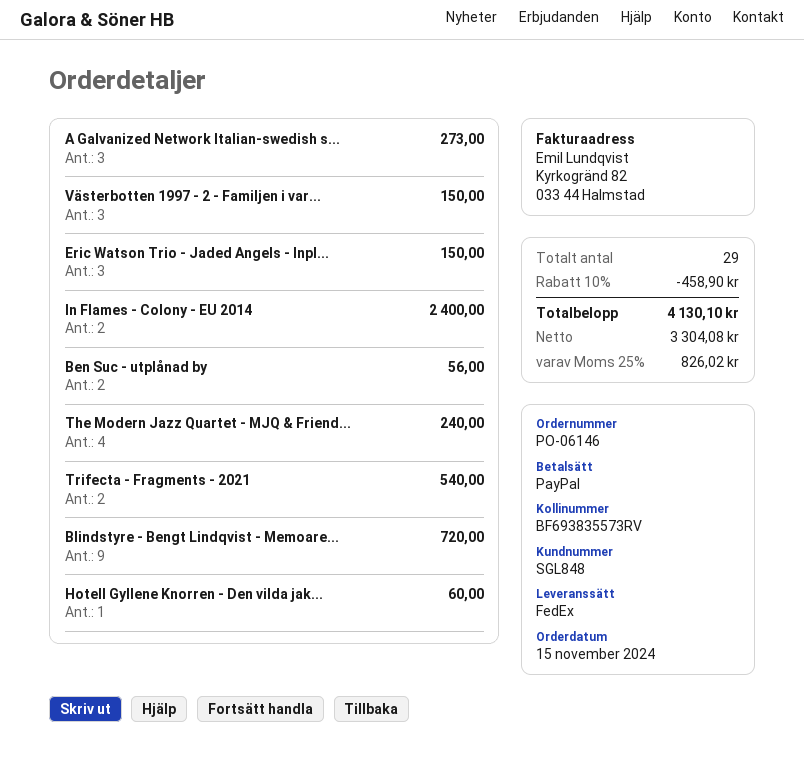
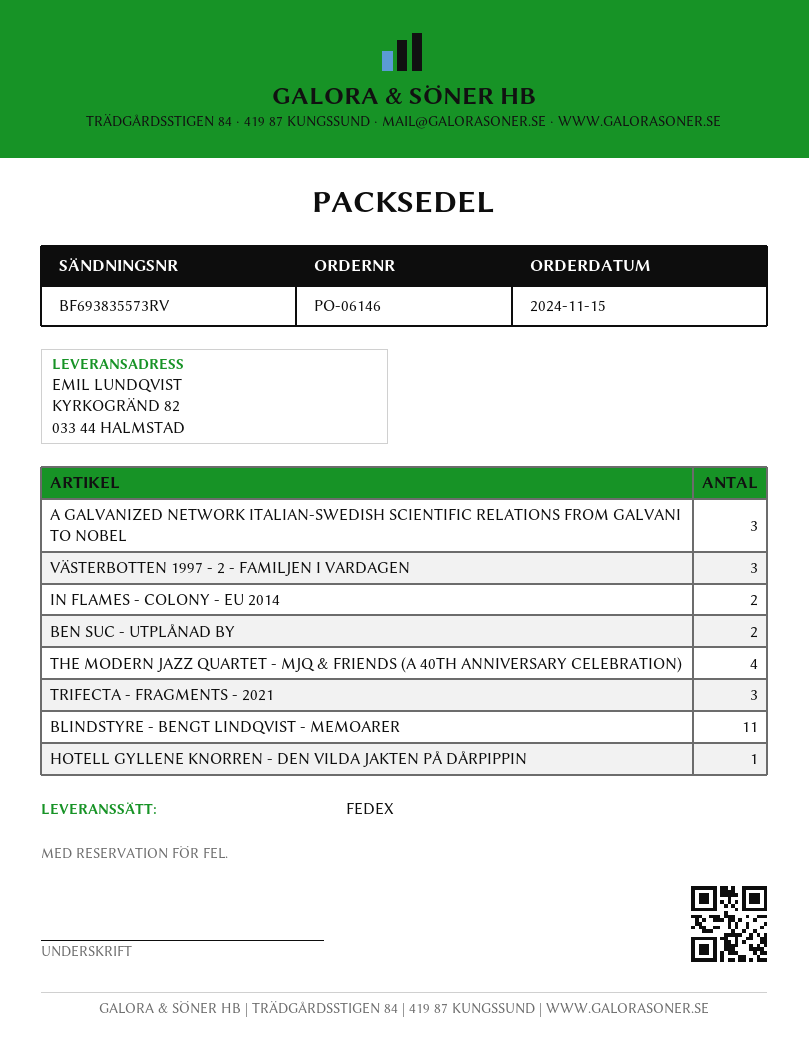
Eric Watson Trio - Jaded Angels - Inpl...: 3 -> none
Trifecta - Fragments - 2021: 2 -> 3
Blindstyre - Bengt Lindqvist - Memoare...: 9 -> 11

